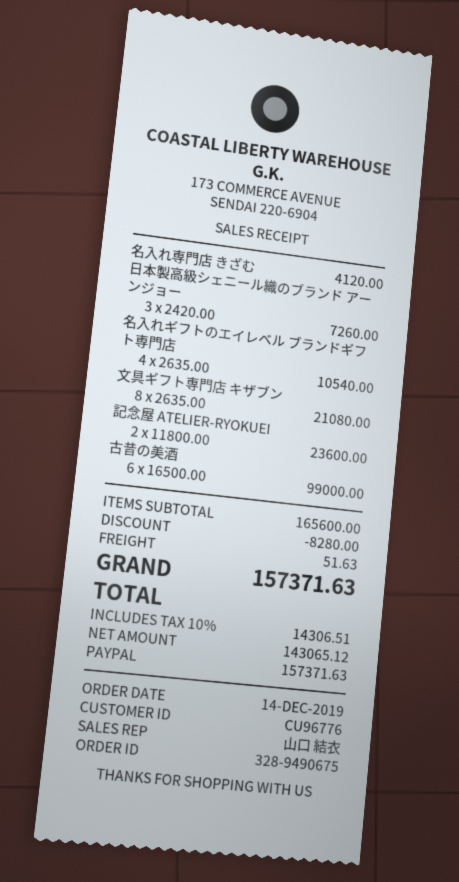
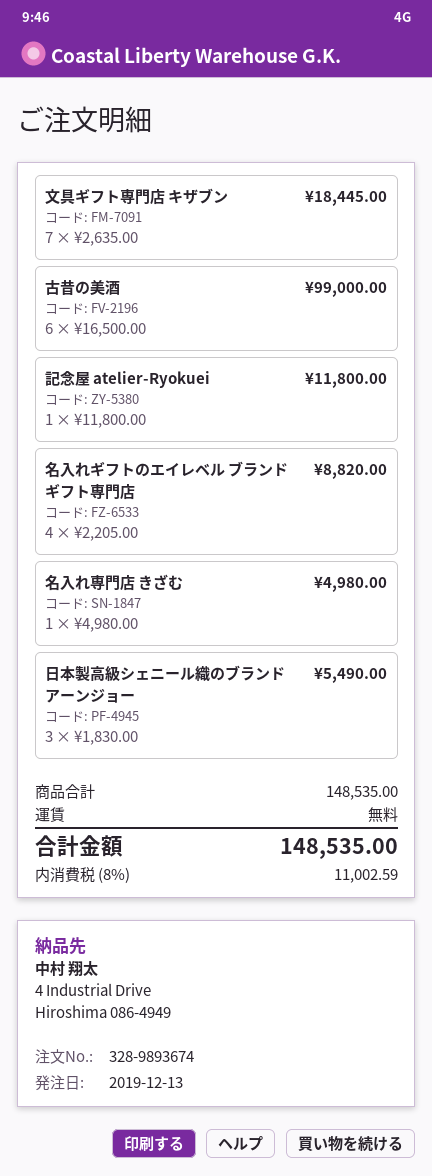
order number: 328-9490675 -> 328-9893674
order date: 2019-12-14 -> 2019-12-13
名入れ専門店 きざむ: 1 x 4120.00 = 4120.00 -> 1 x 4980.00 = 4980.00
日本製高級シェニール織のブランド アーンジョー: 3 x 2420.00 = 7260.00 -> 3 x 1830.00 = 5490.00
名入れギフトのエイレベル ブランドギフト専門店: 4 x 2635.00 = 10540.00 -> 4 x 2205.00 = 8820.00
文具ギフト専門店 キザブン: 8 x 2635.00 = 21080.00 -> 7 x 2635.00 = 18445.00
記念屋 ATELIER-RYOKUEI: 2 x 11800.00 = 23600.00 -> 1 x 11800.00 = 11800.00
subtotal: 165600.00 -> 148535.00
discount: 8280.00 -> none
shipping: 51.63 -> 0.00
tax: 10% = 14306.51 -> 8% = 11002.59
total: 157371.63 -> 148535.00

